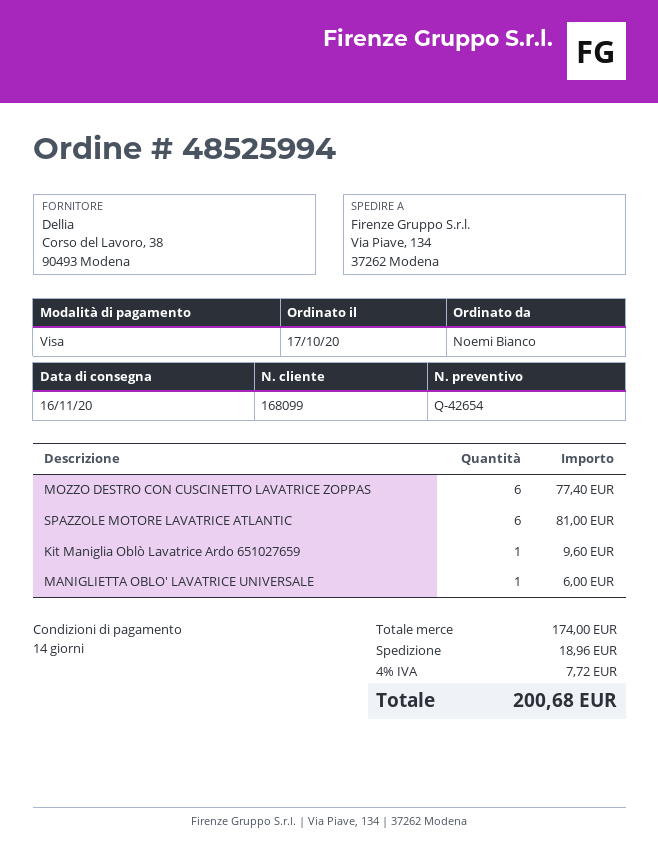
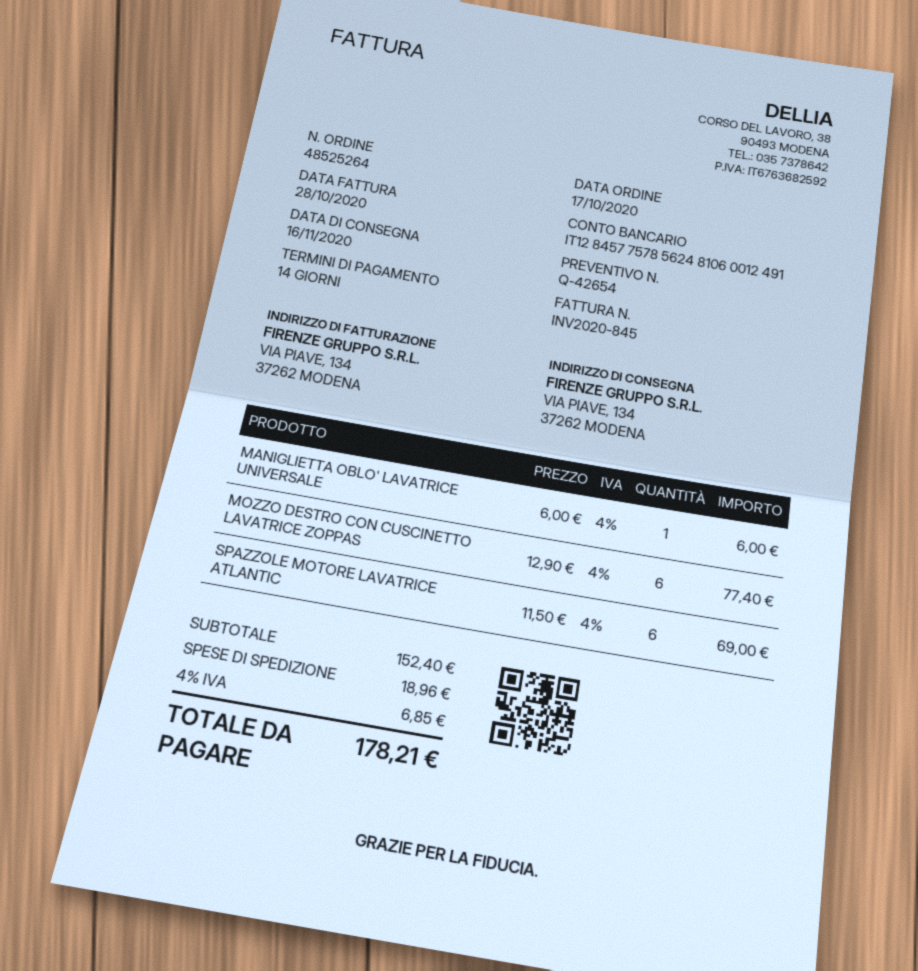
order number: 48525994 -> 48525264
SPAZZOLE MOTORE LAVATRICE ATLANTIC: 6 for 81.00 -> 6 for 69.00
Kit Maniglia Oblò Lavatrice Ardo 651027659: 1 for 9.60 -> none
subtotal: 174.00 -> 152.40
tax: 4% = 7.72 -> 4% = 6.85
total: 200.68 -> 178.21

